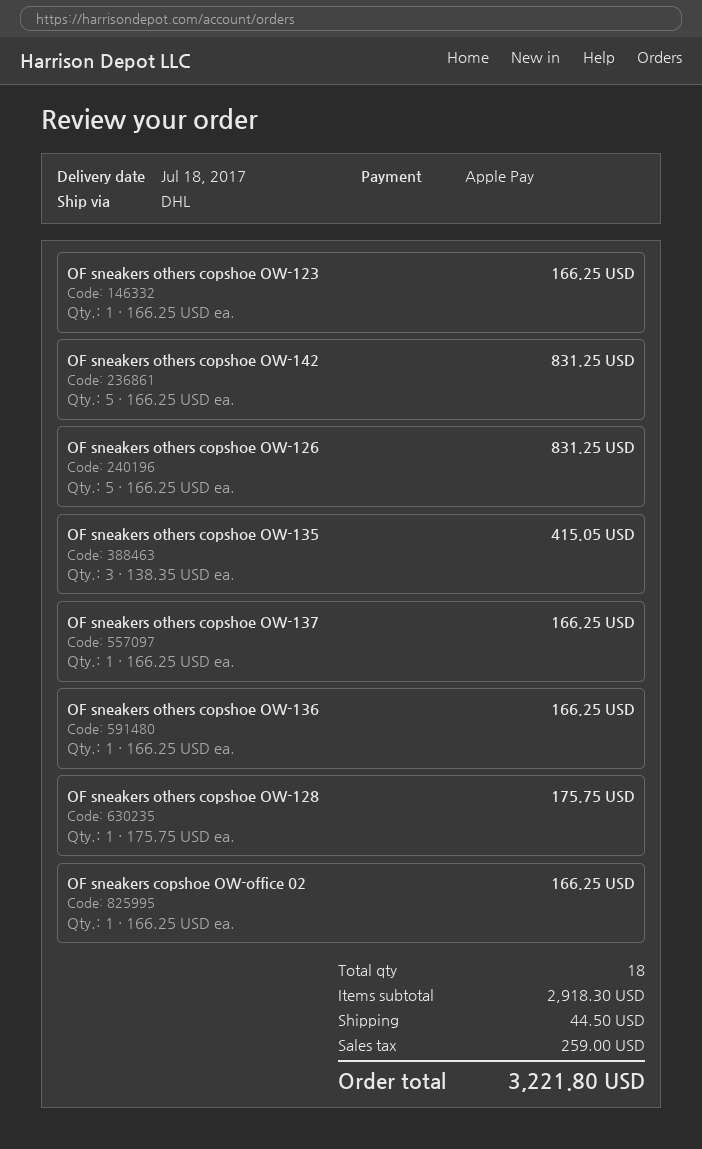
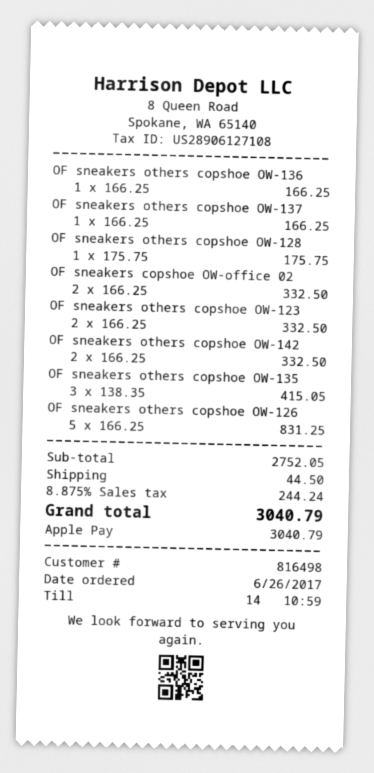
OF sneakers others copshoe OW-123: 1 x 166.25 = 166.25 -> 2 x 166.25 = 332.50
OF sneakers others copshoe OW-142: 5 x 166.25 = 831.25 -> 2 x 166.25 = 332.50
OF sneakers copshoe OW-office 02: 1 x 166.25 = 166.25 -> 2 x 166.25 = 332.50
subtotal: 2918.30 -> 2752.05
tax: 259.00 -> 244.24
total: 3221.80 -> 3040.79

